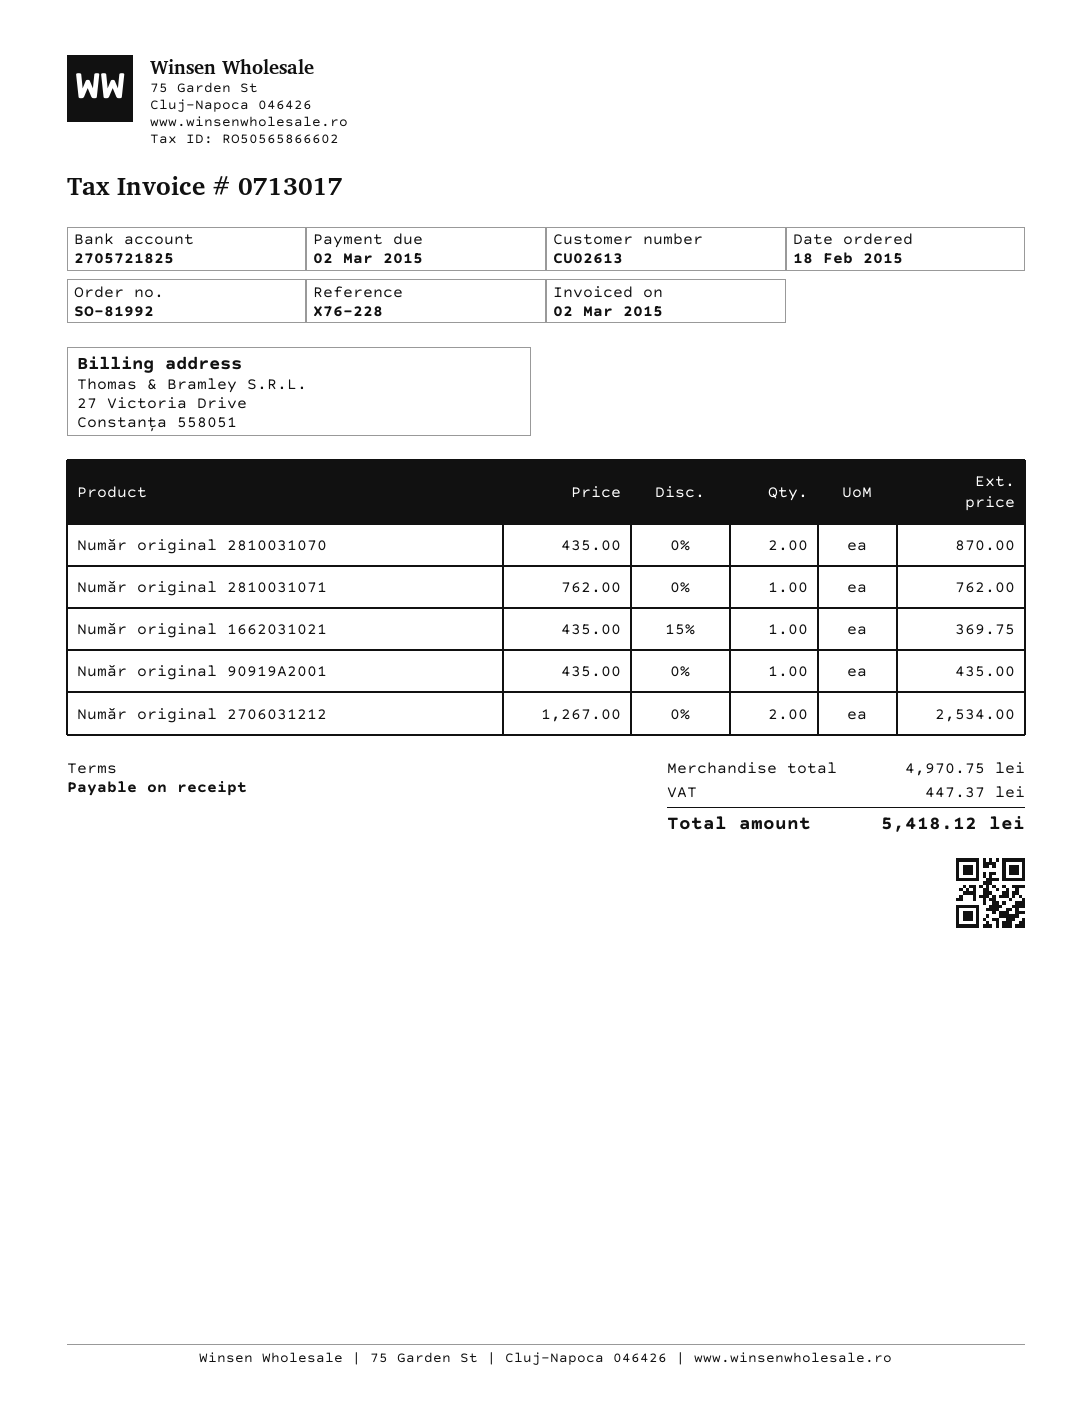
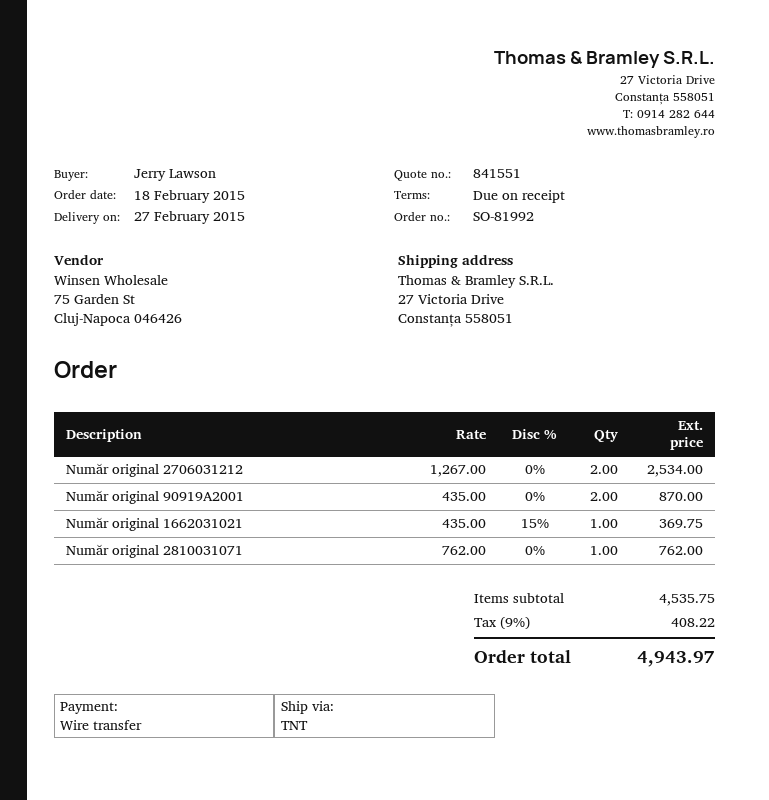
Număr original 2810031070: 2 x 435.00 = 870.00 -> none
Număr original 90919A2001: 1 x 435.00 = 435.00 -> 2 x 435.00 = 870.00
subtotal: 4970.75 -> 4535.75
tax: 447.37 -> 408.22
total: 5418.12 -> 4943.97

